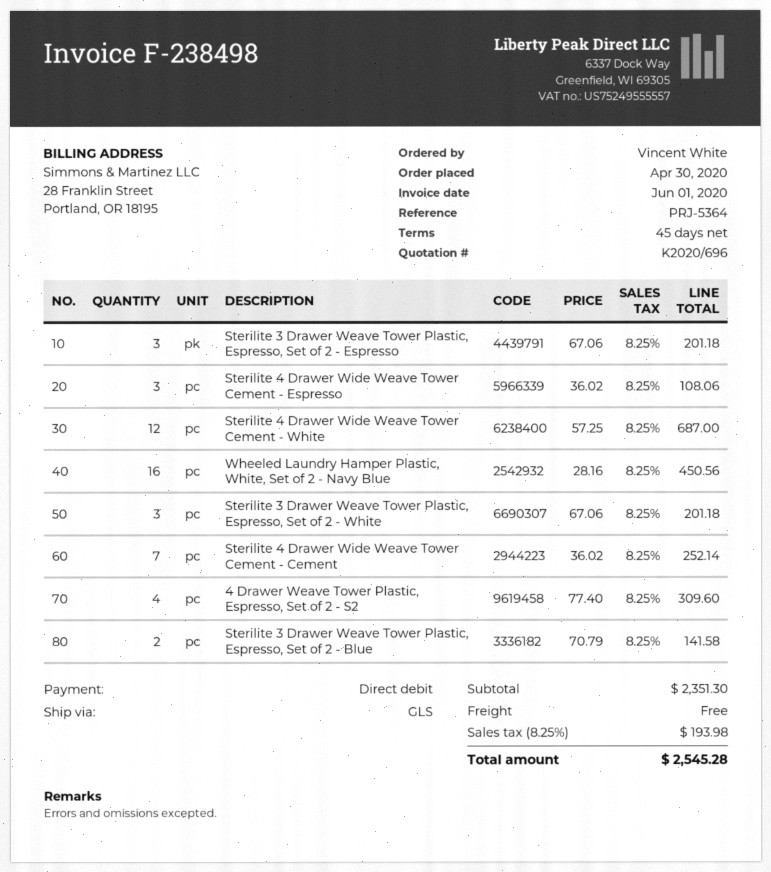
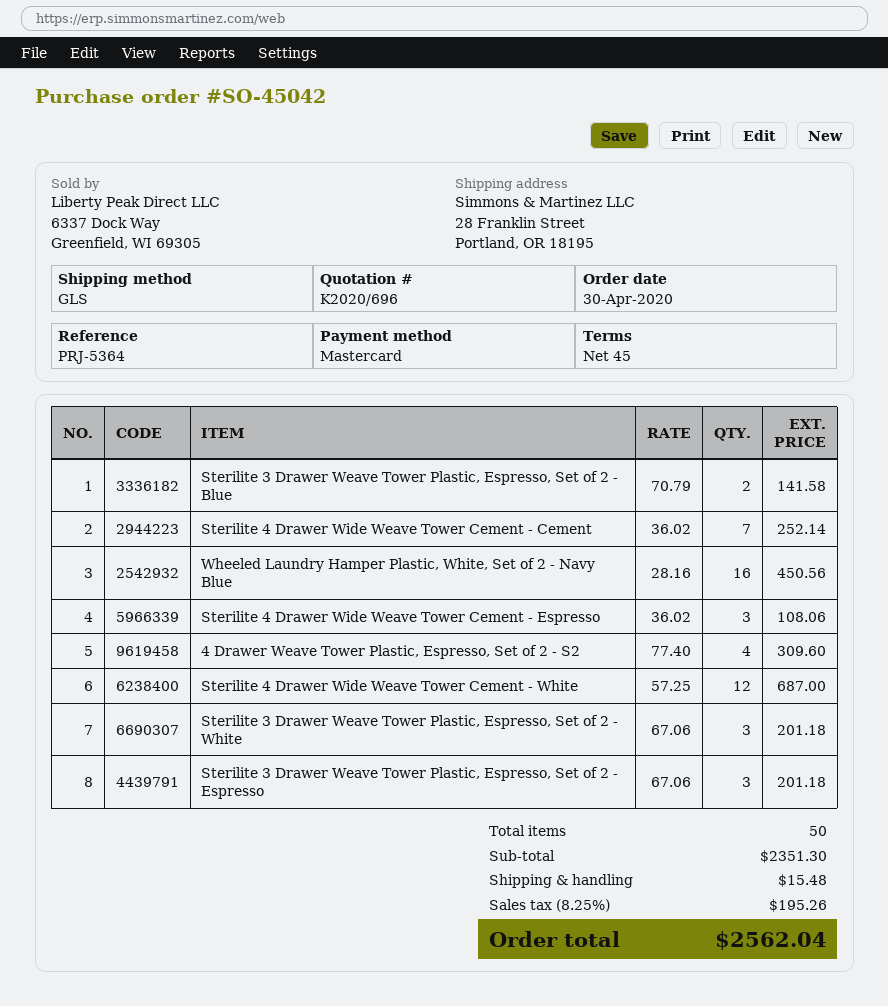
payment method: direct debit -> Mastercard
shipping: 0.00 -> 15.48
tax: 8.25% = 193.98 -> 8.25% = 195.26
total: 2545.28 -> 2562.04

